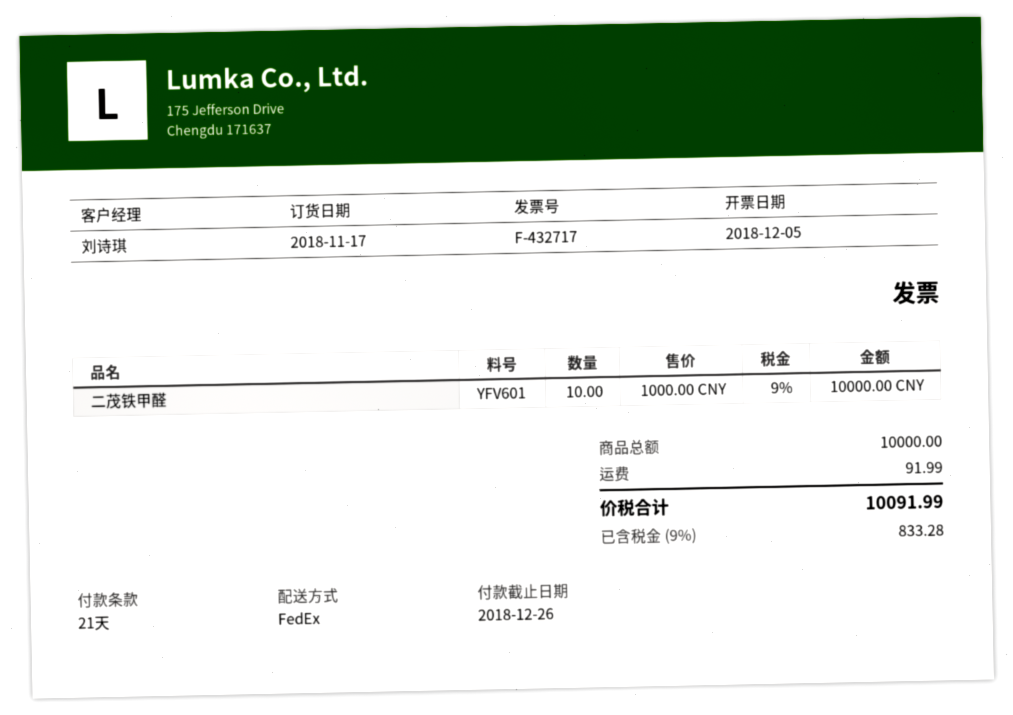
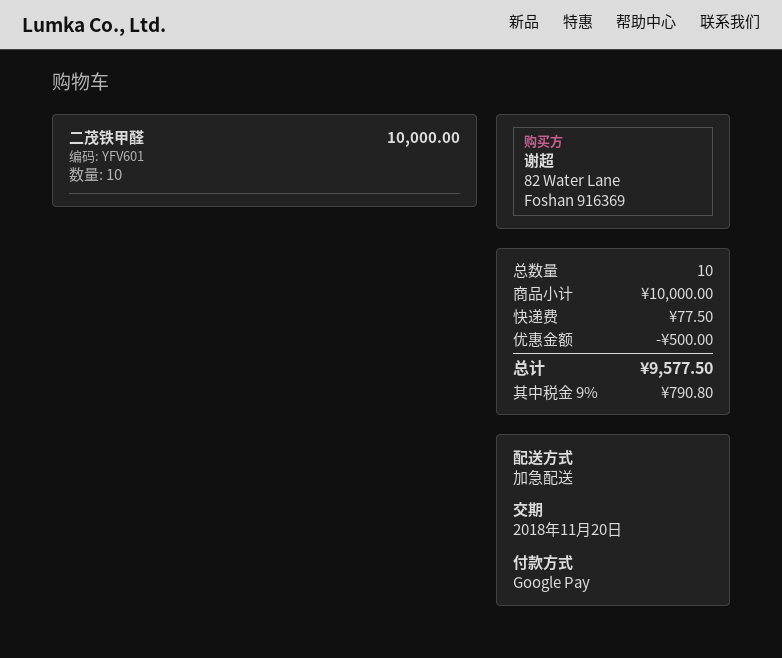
shipping method: FedEx -> express
discount: none -> 500.00
shipping: 91.99 -> 77.50
tax: 9% = 833.28 -> 9% = 790.80
total: 10091.99 -> 9577.50

